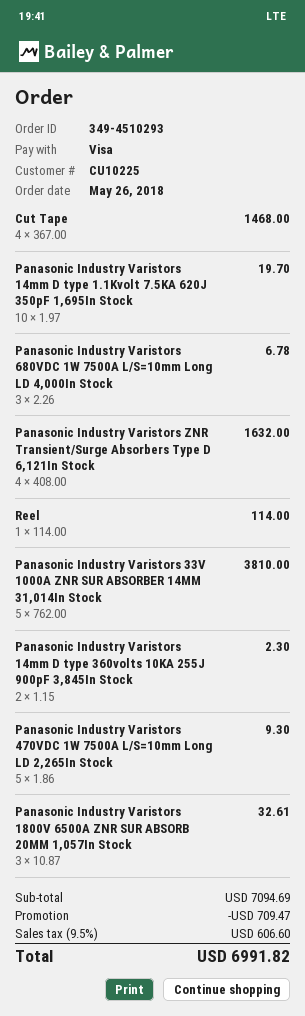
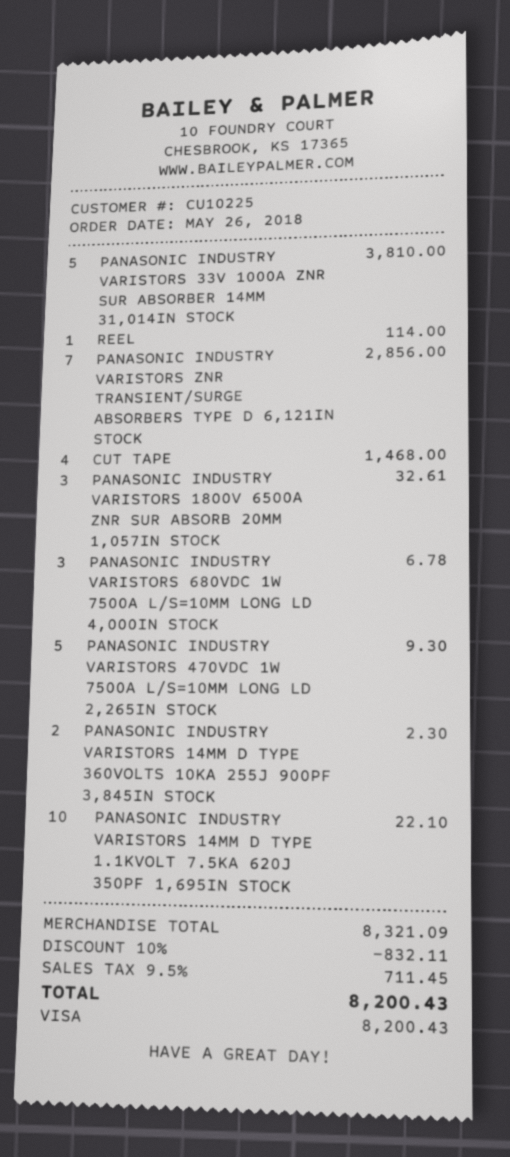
Panasonic Industry Varistors 14mm D type 1.1Kvolt 7.5KA 620J 350pF 1,695In Stock: 10 for 19.70 -> 10 for 22.10
Panasonic Industry Varistors ZNR Transient/Surge Absorbers Type D 6,121In Stock: 4 for 1632.00 -> 7 for 2856.00
subtotal: 7094.69 -> 8321.09
discount: 709.47 -> 832.11
tax: 9.5% = 606.60 -> 9.5% = 711.45
total: 6991.82 -> 8200.43

